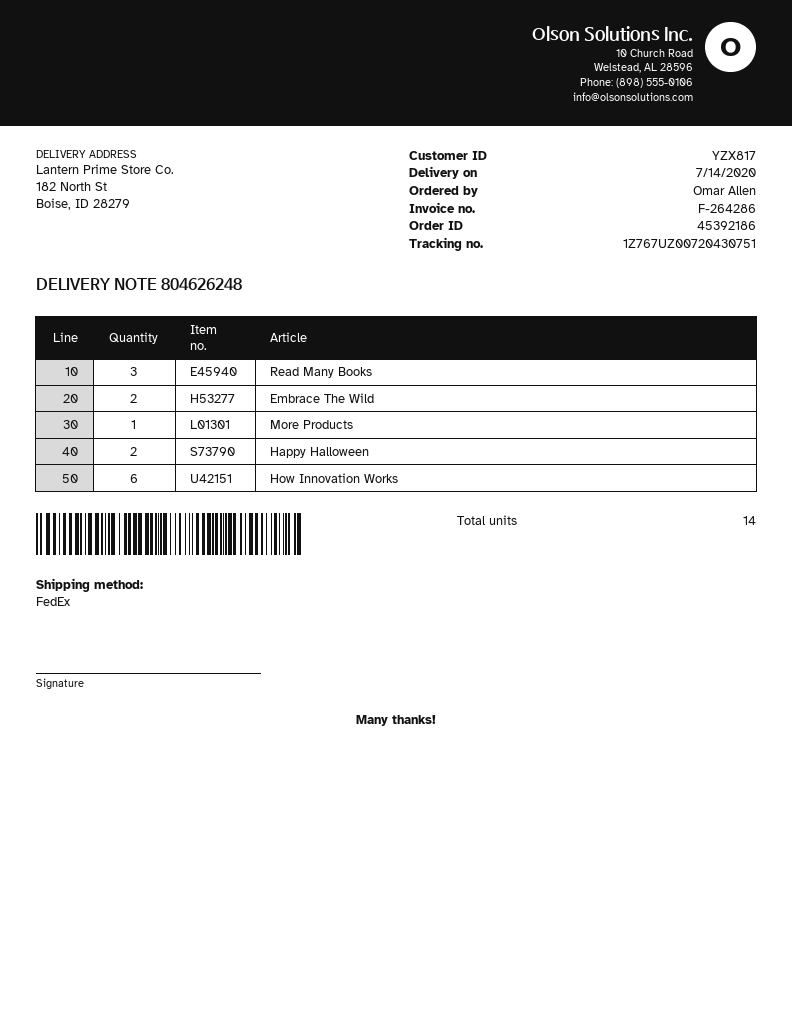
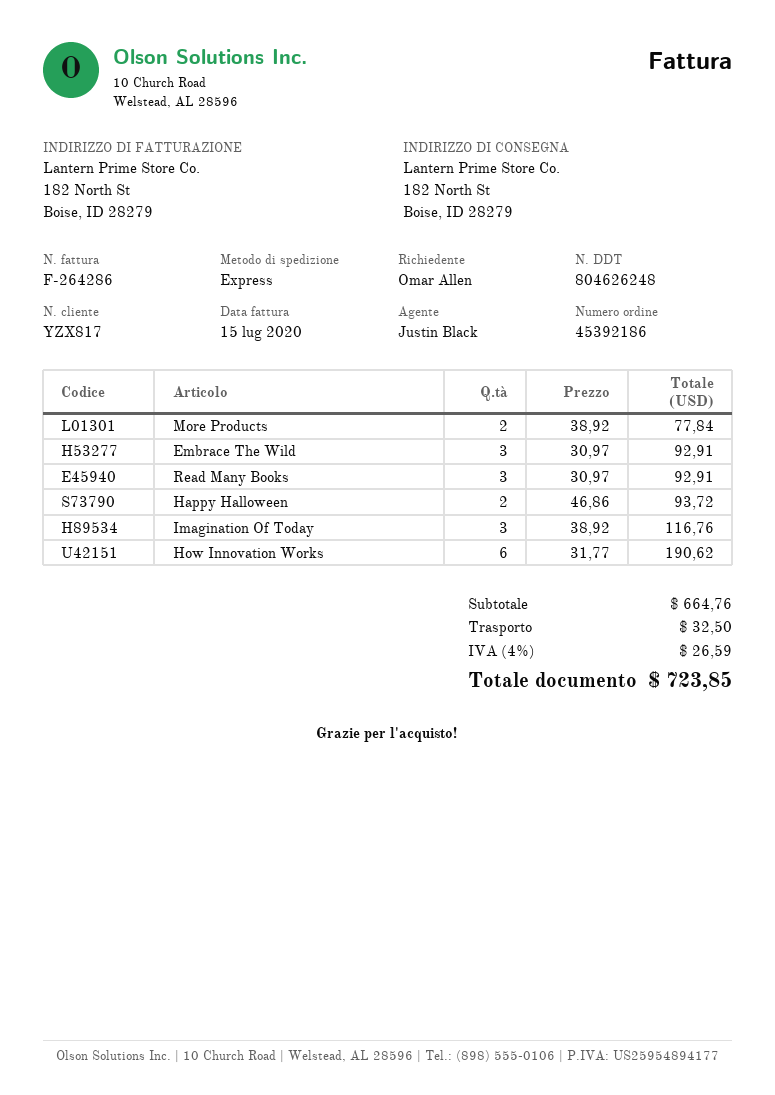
shipping method: FedEx -> express
Embrace The Wild: 2 -> 3
More Products: 1 -> 2
Imagination Of Today: none -> 3

